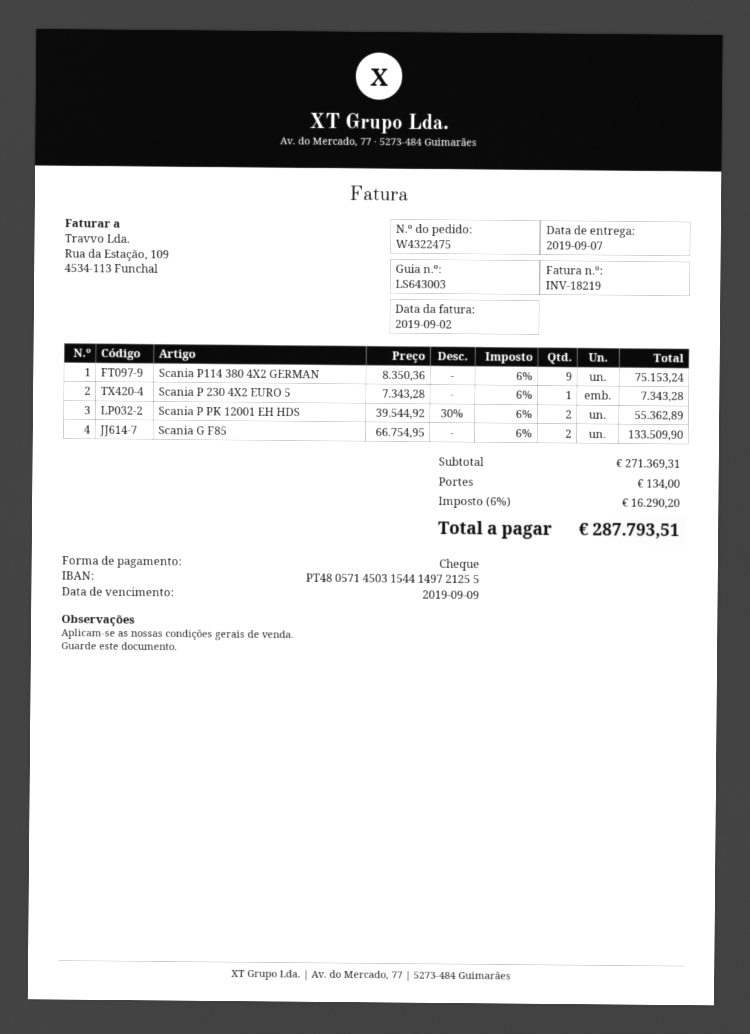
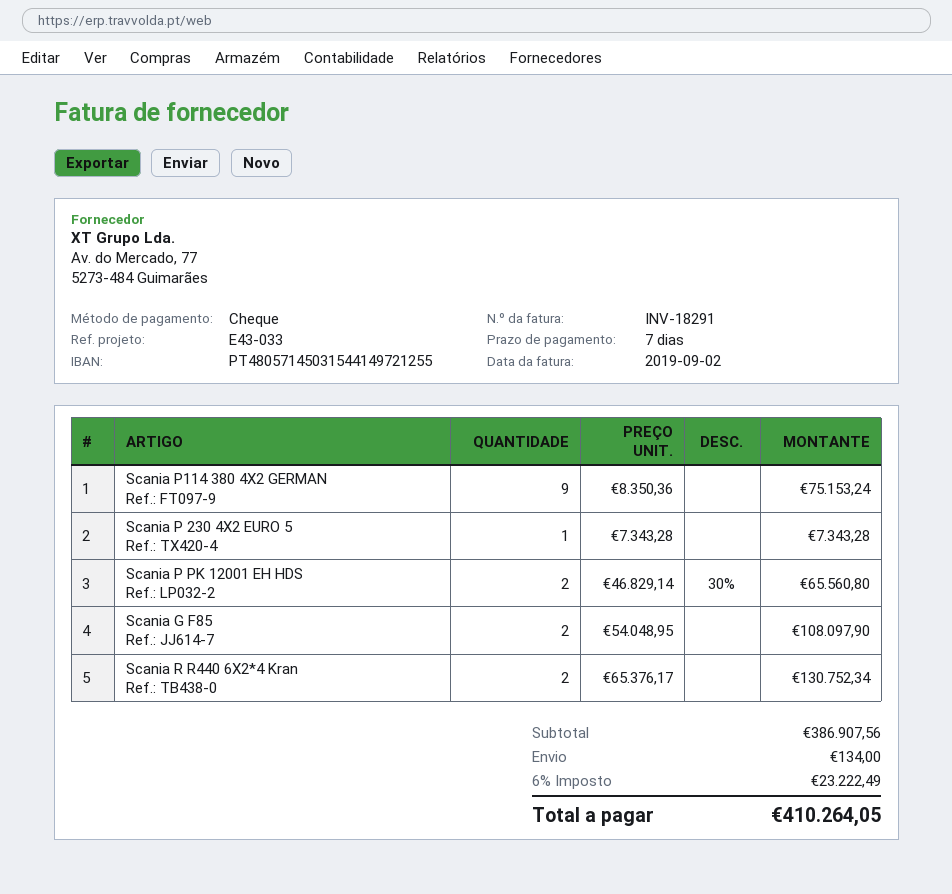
invoice number: INV-18219 -> INV-18291
Scania P PK 12001 EH HDS: 2 x 39544.92 - 30% = 55362.89 -> 2 x 46829.14 - 30% = 65560.80
Scania G F85: 2 x 66754.95 = 133509.90 -> 2 x 54048.95 = 108097.90
Scania R R440 6X2*4 Kran: none -> 2 x 65376.17 = 130752.34
subtotal: 271369.31 -> 386907.56
tax: 6% = 16290.20 -> 6% = 23222.49
total: 287793.51 -> 410264.05

